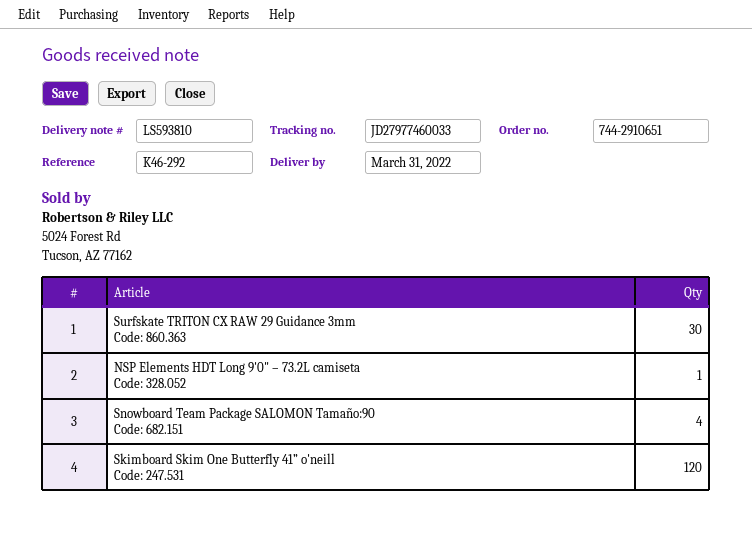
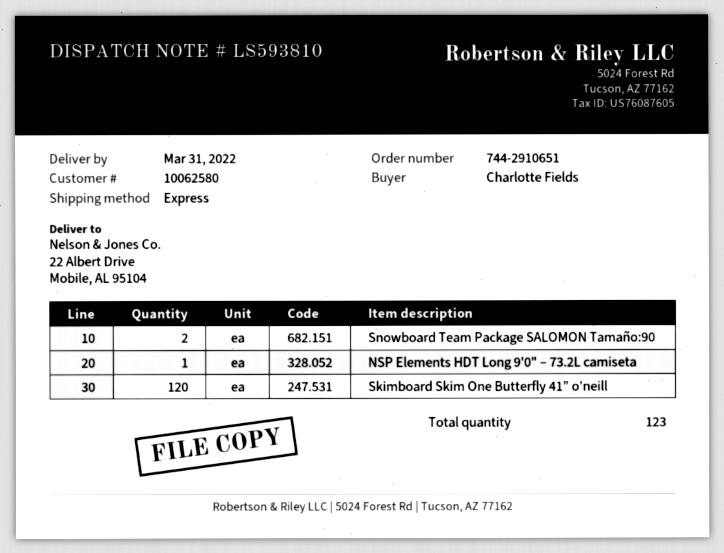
Surfskate TRITON CX RAW 29 Guidance 3mm: 30 -> none
Snowboard Team Package SALOMON Tamaño:90: 4 -> 2

